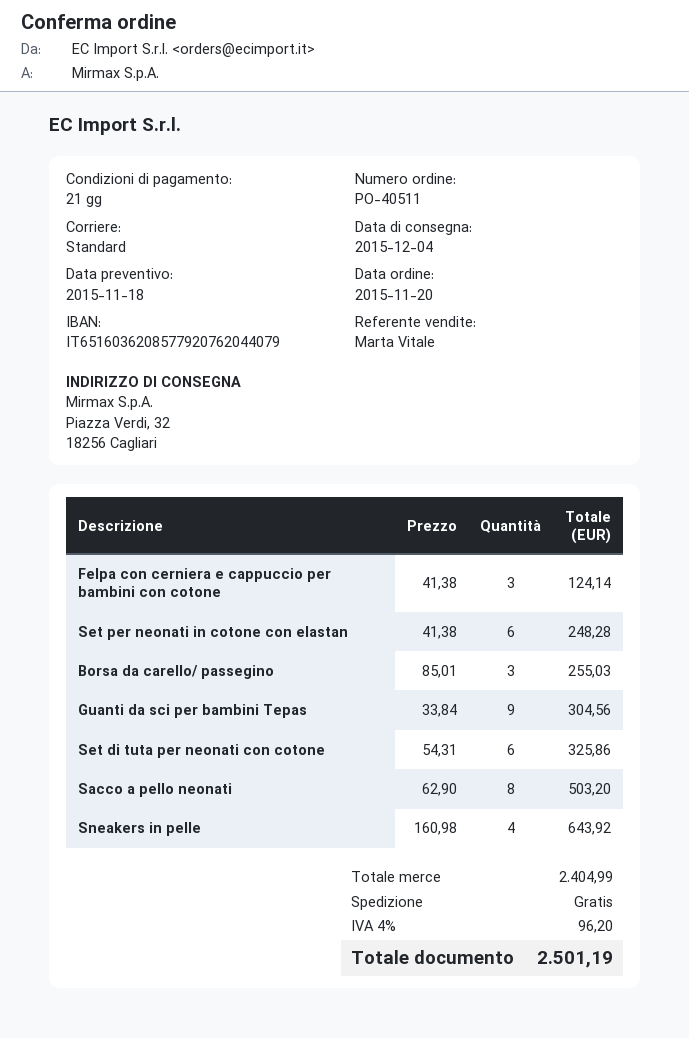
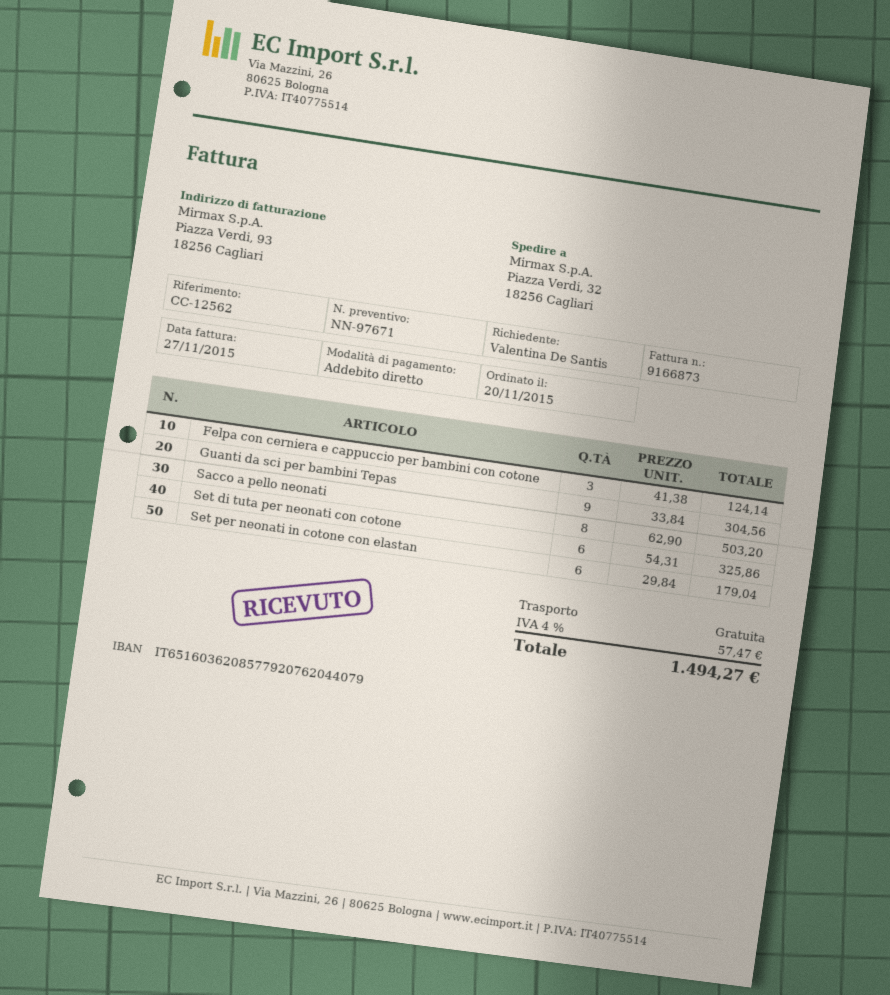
Set per neonati in cotone con elastan: 6 x 41.38 = 248.28 -> 6 x 29.84 = 179.04
Borsa da carello/ passegino: 3 x 85.01 = 255.03 -> none
Sneakers in pelle: 4 x 160.98 = 643.92 -> none
tax: 4% = 96.20 -> 4% = 57.47
total: 2501.19 -> 1494.27

